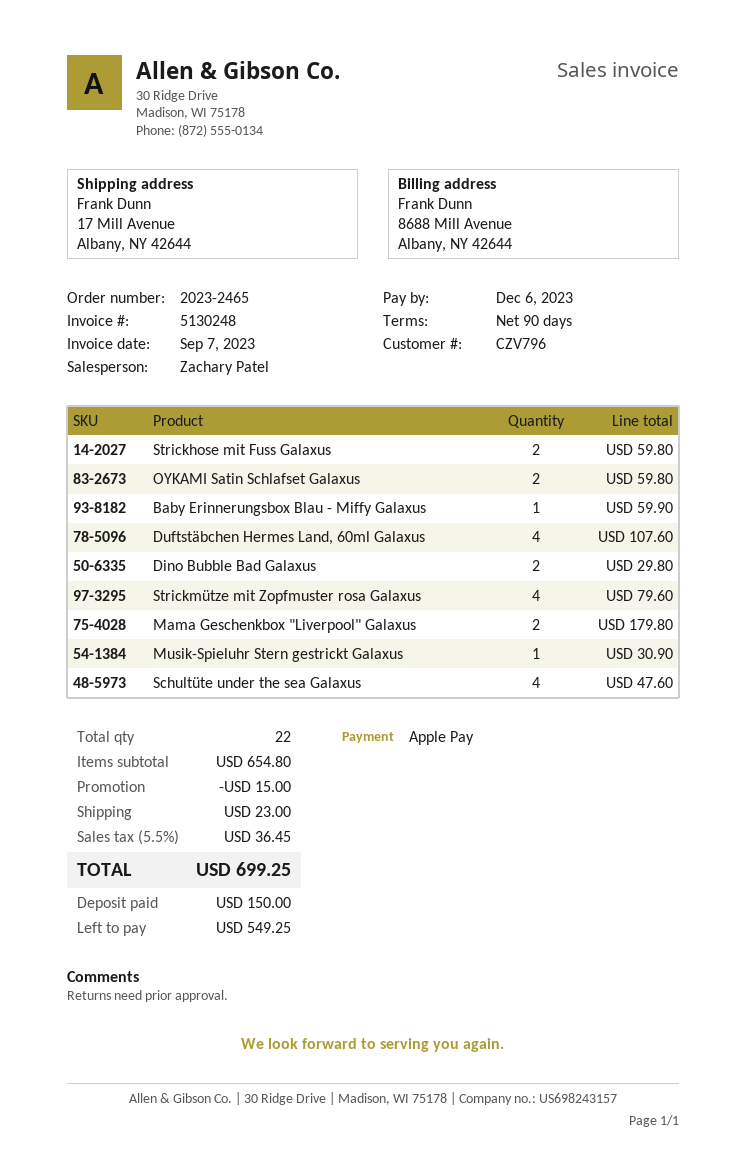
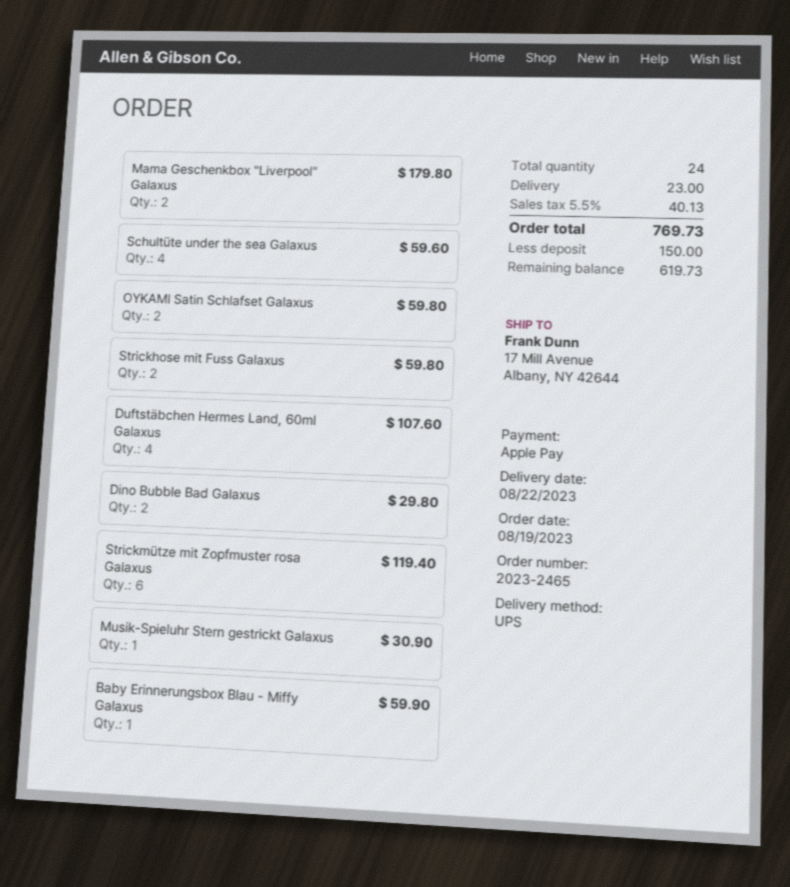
Strickmütze mit Zopfmuster rosa Galaxus: 4 for 79.60 -> 6 for 119.40
Schultüte under the sea Galaxus: 4 for 47.60 -> 4 for 59.60
total quantity: 22 -> 24
discount: 15.00 -> none
tax: 5.5% = 36.45 -> 5.5% = 40.13
total: 699.25 -> 769.73
balance: 549.25 -> 619.73

